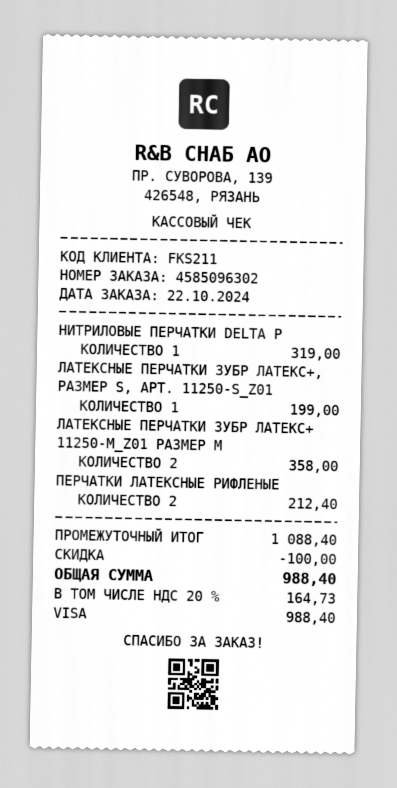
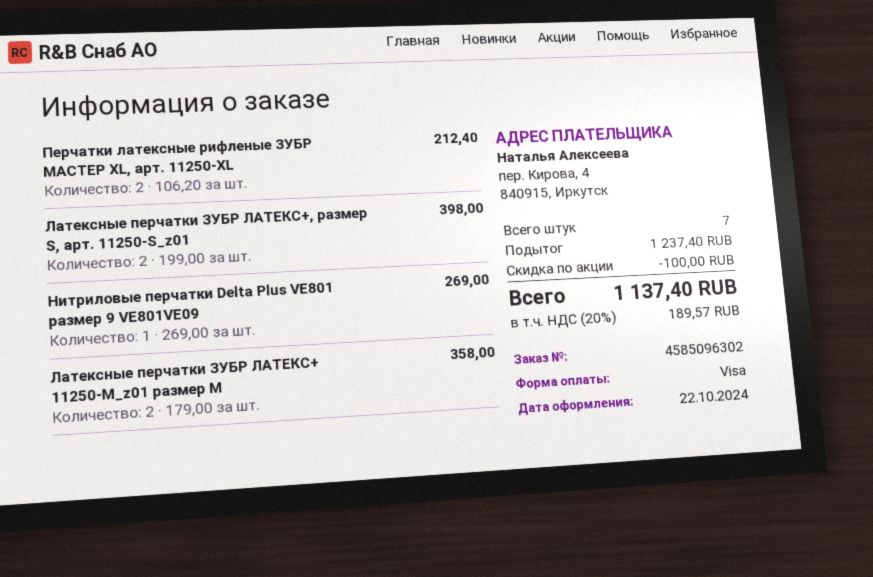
НИТРИЛОВЫЕ ПЕРЧАТКИ DELTA P: 1 for 319.00 -> 1 for 269.00
ЛАТЕКСНЫЕ ПЕРЧАТКИ ЗУБР ЛАТЕКС+, РАЗМЕР S, АРТ. 11250-S_Z01: 1 for 199.00 -> 2 for 398.00
subtotal: 1088.40 -> 1237.40
tax: 20% = 164.73 -> 20% = 189.57
total: 988.40 -> 1137.40

